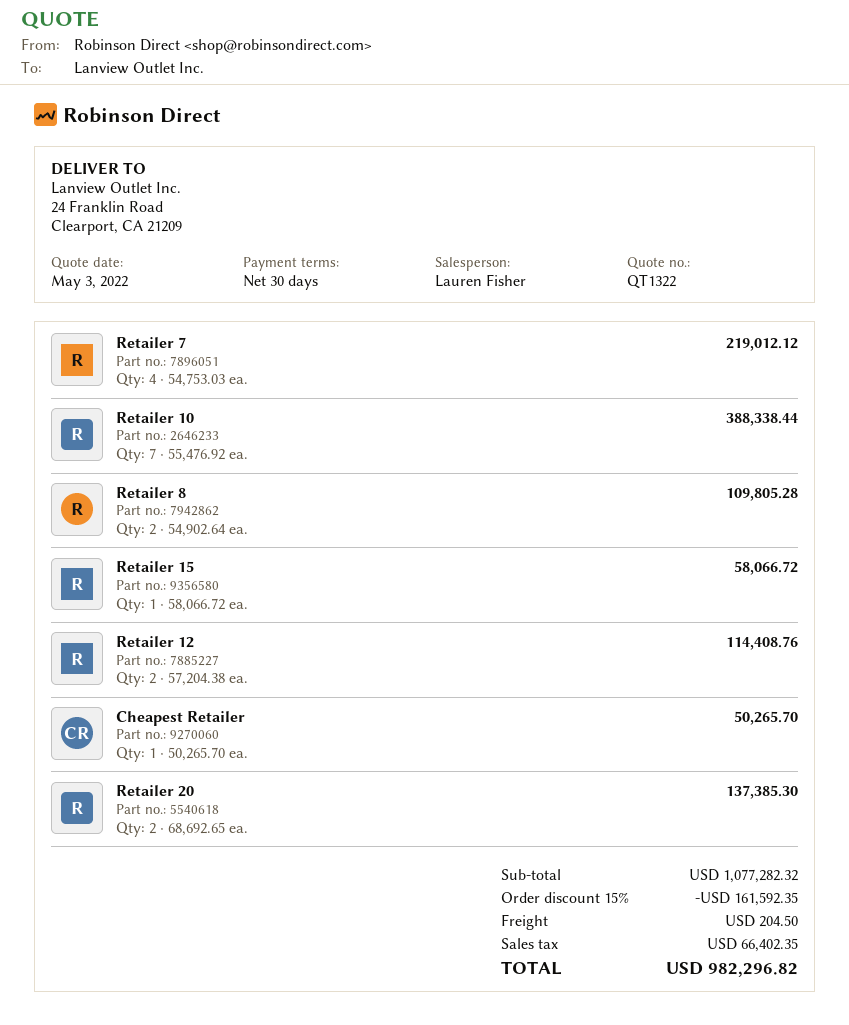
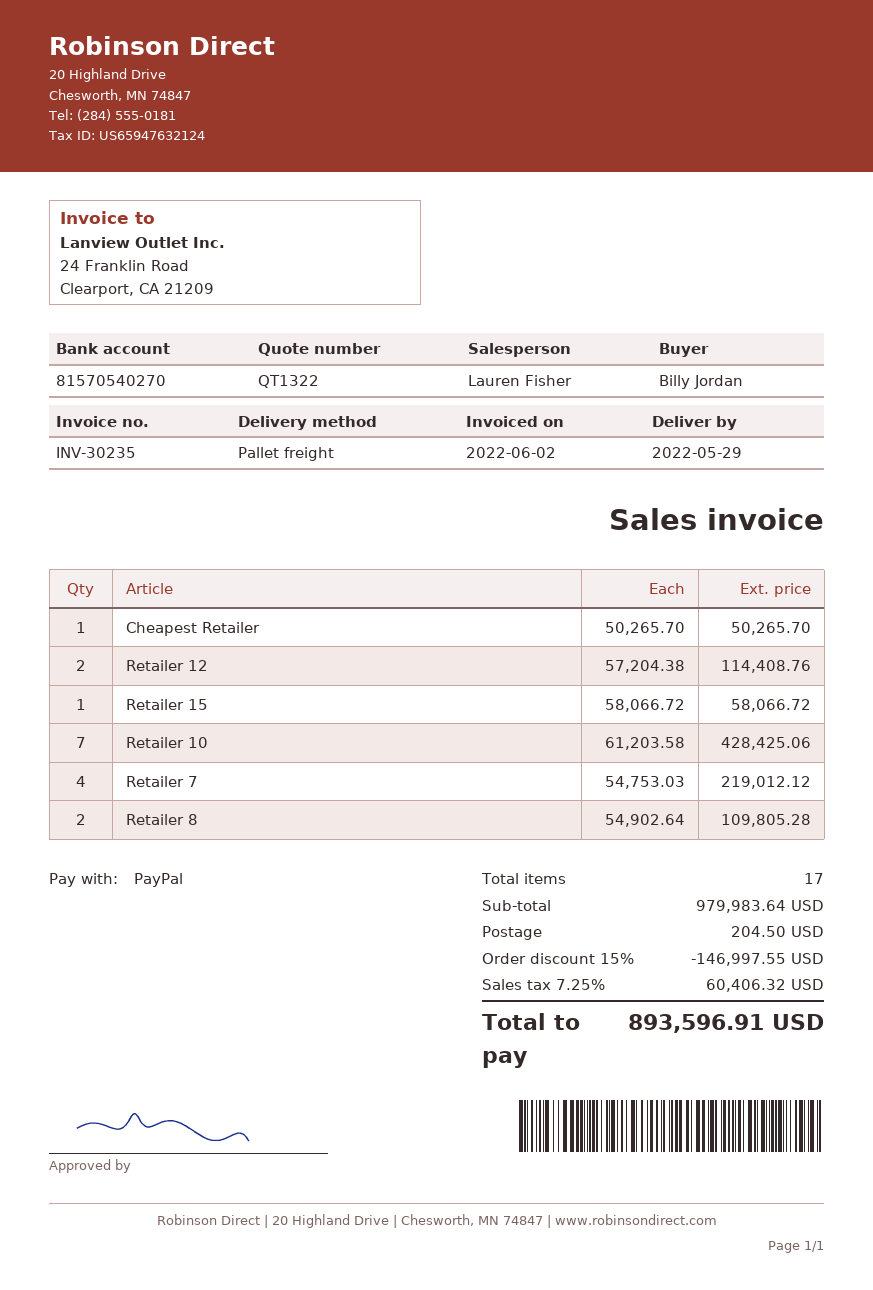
Retailer 10: 7 x 55476.92 = 388338.44 -> 7 x 61203.58 = 428425.06
Retailer 20: 2 x 68692.65 = 137385.30 -> none
subtotal: 1077282.32 -> 979983.64
discount: 15% = 161592.35 -> 15% = 146997.55
tax: 66402.35 -> 60406.32
total: 982296.82 -> 893596.91

